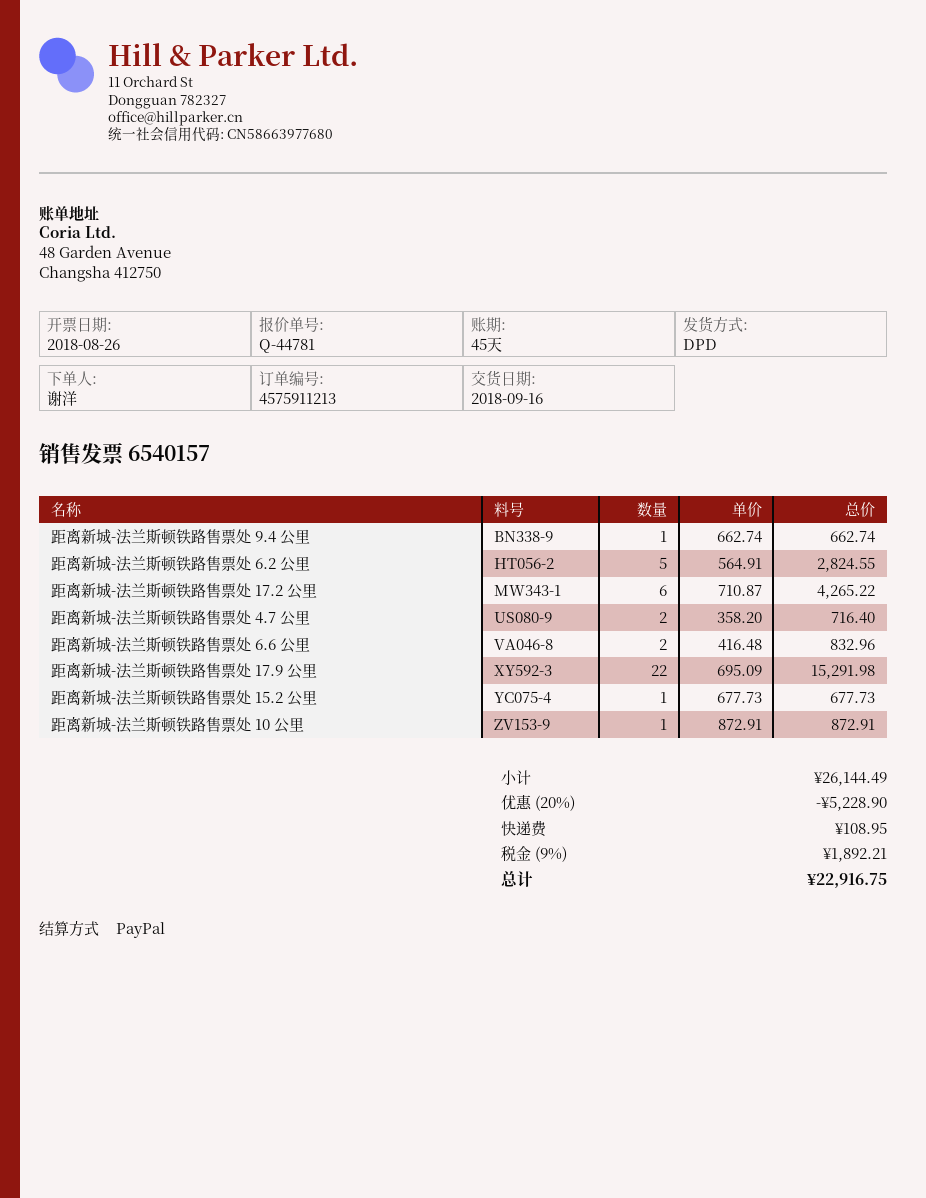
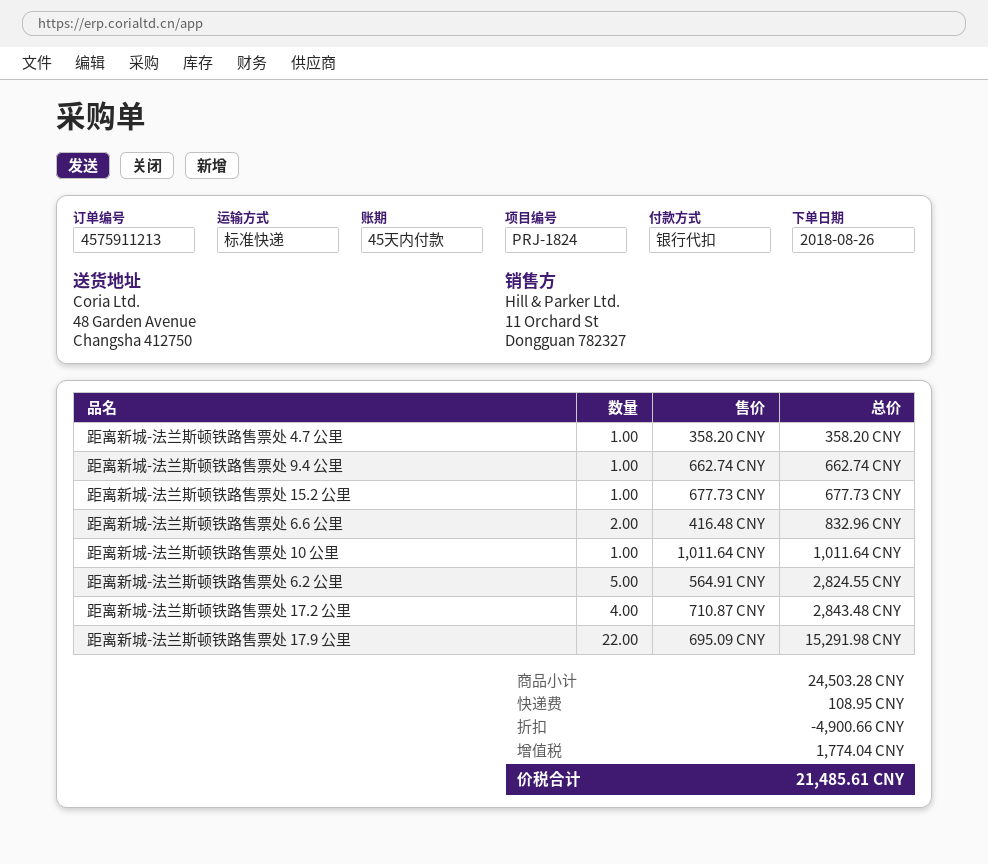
payment method: PayPal -> direct debit
shipping method: DPD -> standard
距离新城-法兰斯顿铁路售票处 17.2 公里: 6 x 710.87 = 4265.22 -> 4 x 710.87 = 2843.48
距离新城-法兰斯顿铁路售票处 4.7 公里: 2 x 358.20 = 716.40 -> 1 x 358.20 = 358.20
距离新城-法兰斯顿铁路售票处 10 公里: 1 x 872.91 = 872.91 -> 1 x 1011.64 = 1011.64
subtotal: 26144.49 -> 24503.28
discount: 5228.90 -> 4900.66
tax: 1892.21 -> 1774.04
total: 22916.75 -> 21485.61

